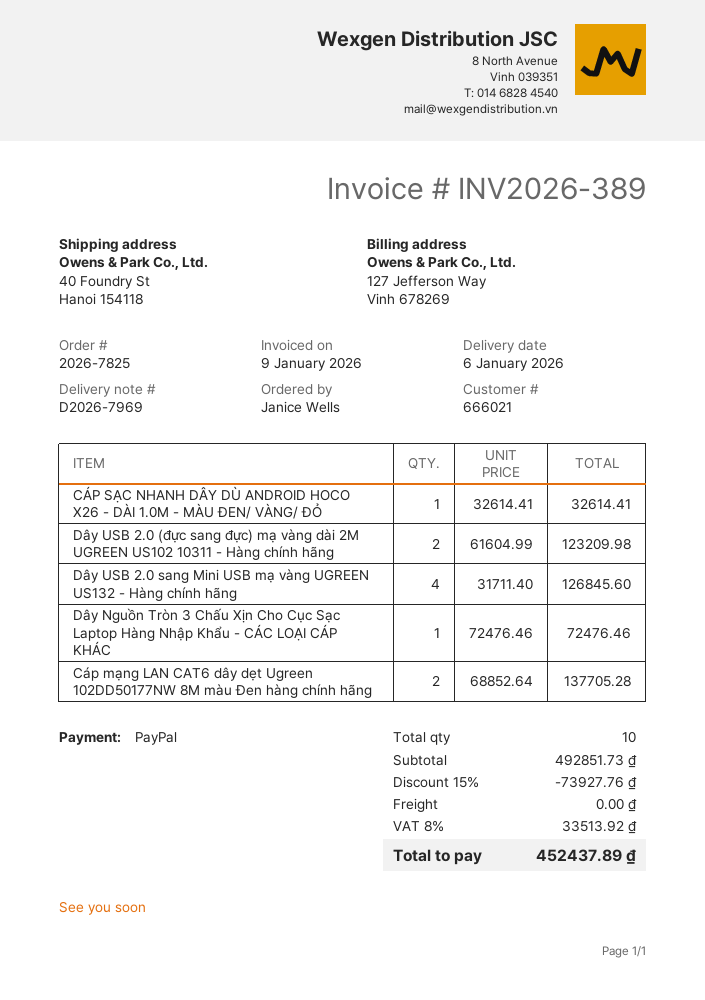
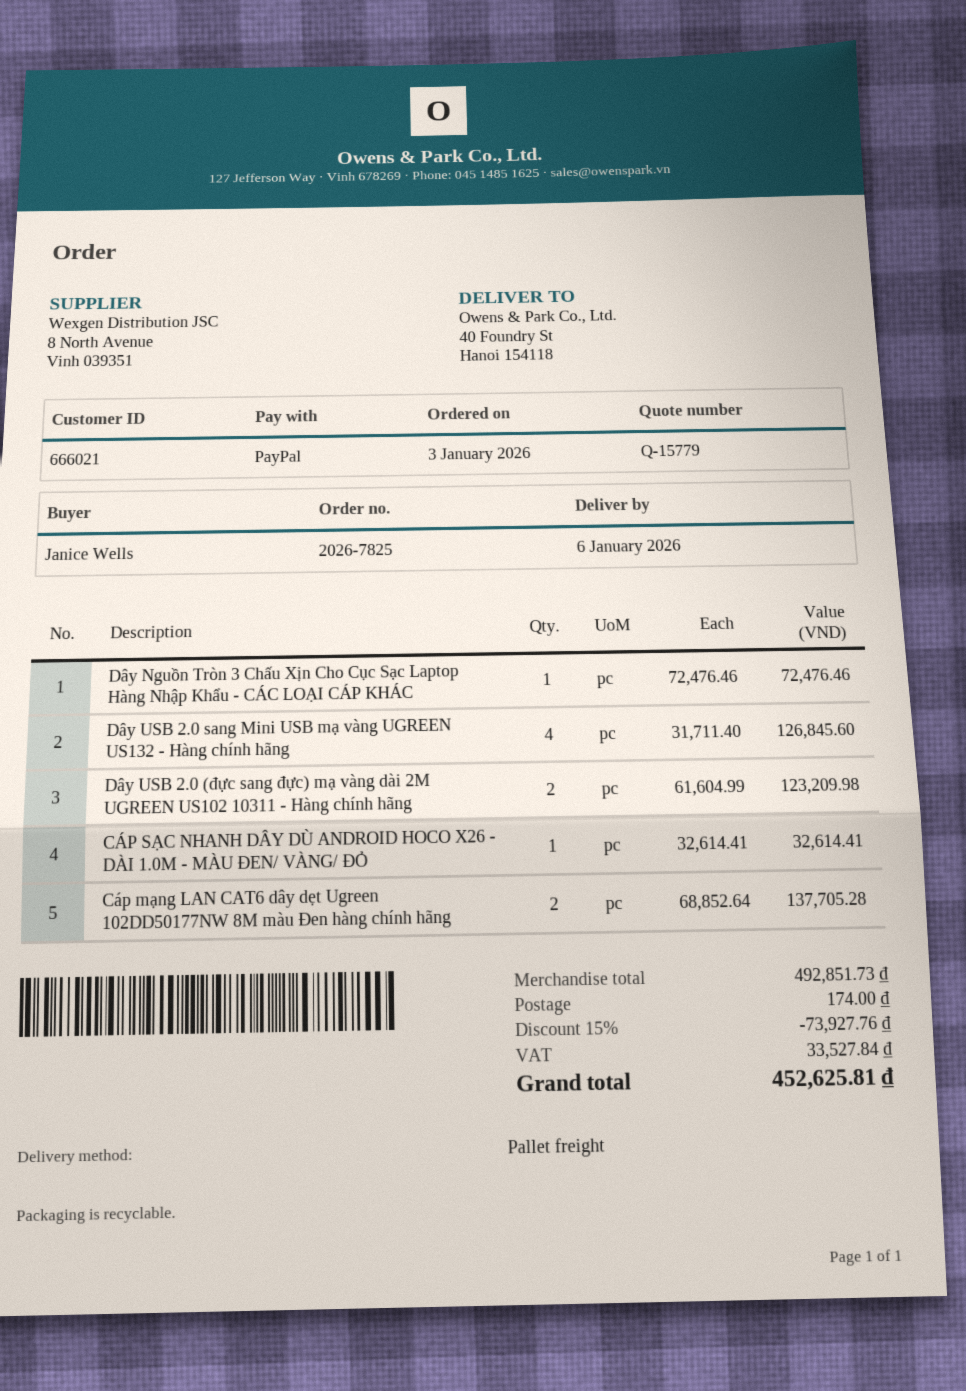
shipping: 0.00 -> 174.00
tax: 33513.92 -> 33527.84
total: 452437.89 -> 452625.81

